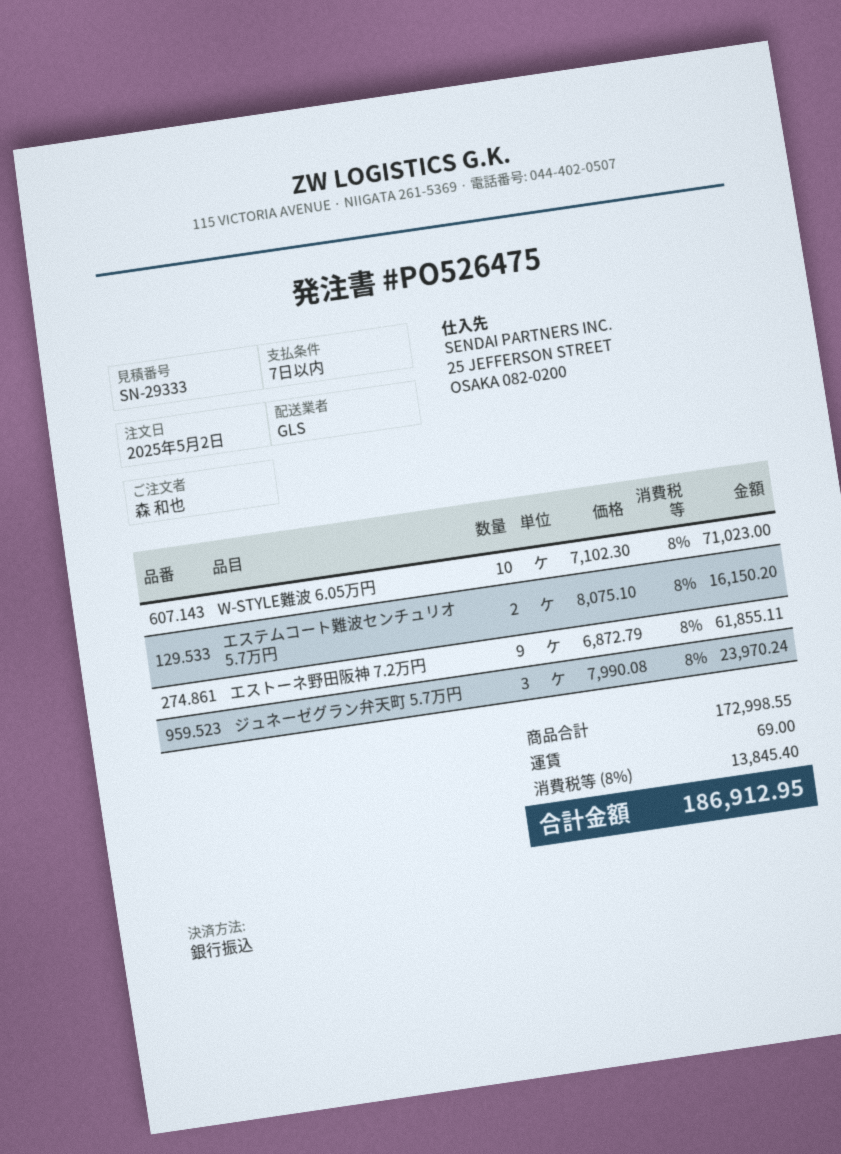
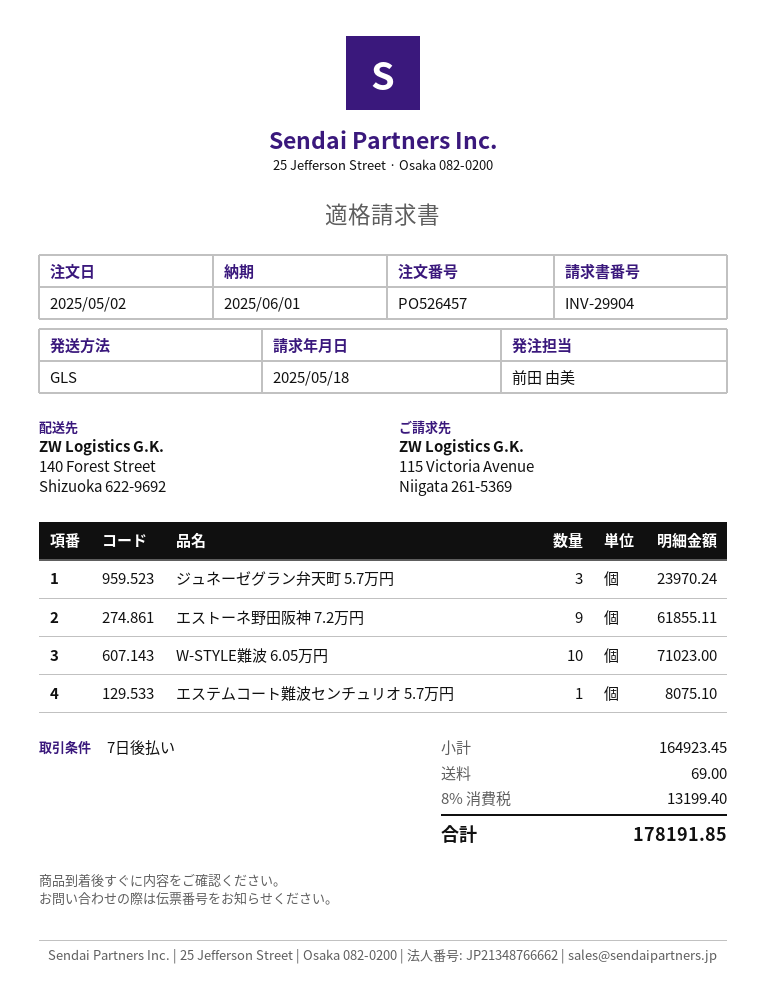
order number: PO526475 -> PO526457
ordered by: 森 和也 -> 前田 由美
エステムコート難波センチュリオ 5.7万円: 2 for 16150.20 -> 1 for 8075.10
subtotal: 172998.55 -> 164923.45
tax: 8% = 13845.40 -> 8% = 13199.40
total: 186912.95 -> 178191.85

